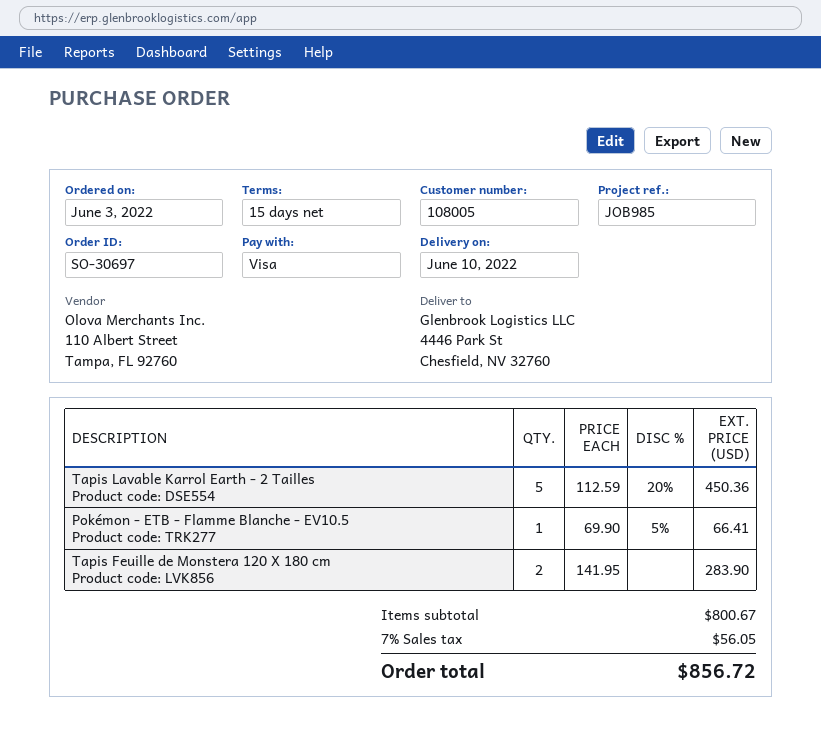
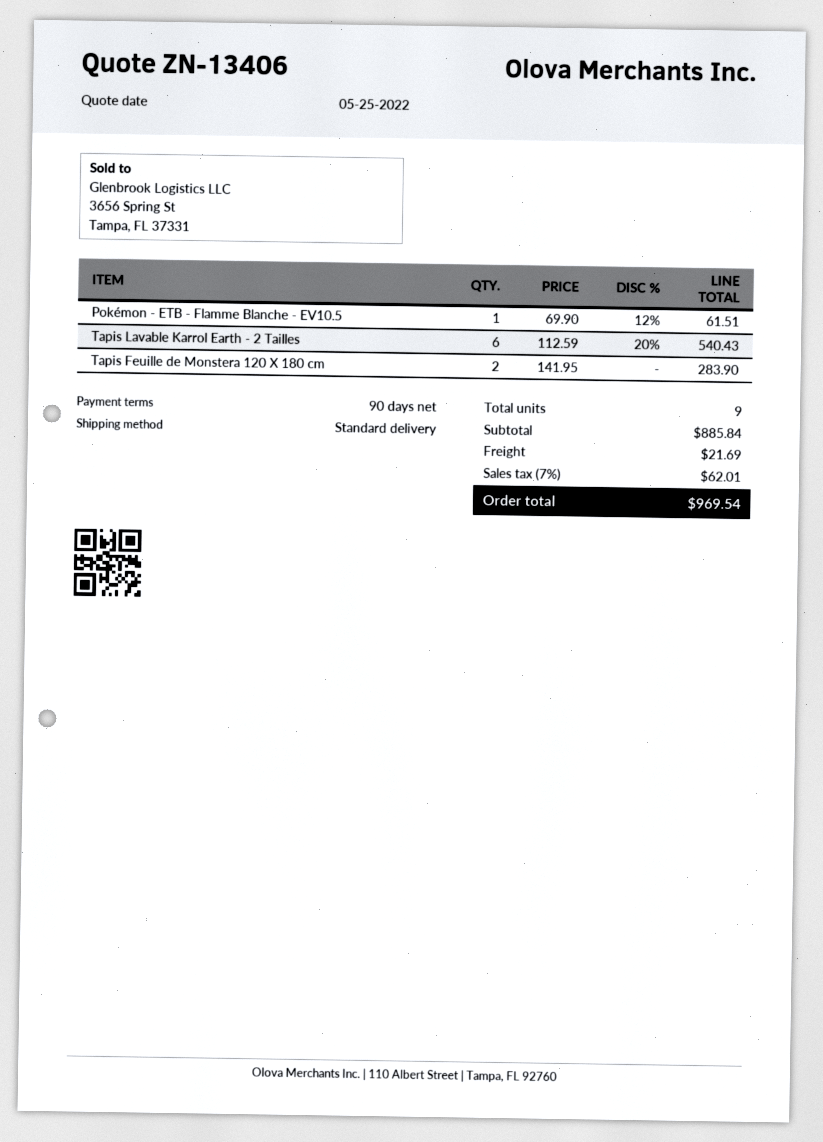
payment terms: 15 days -> 90 days
Tapis Lavable Karrol Earth - 2 Tailles: 5 x 112.59 - 20% = 450.36 -> 6 x 112.59 - 20% = 540.43
Pokémon - ETB - Flamme Blanche - EV10.5: 1 x 69.90 - 5% = 66.41 -> 1 x 69.90 - 12% = 61.51
subtotal: 800.67 -> 885.84
shipping: none -> 21.69
tax: 7% = 56.05 -> 7% = 62.01
total: 856.72 -> 969.54

